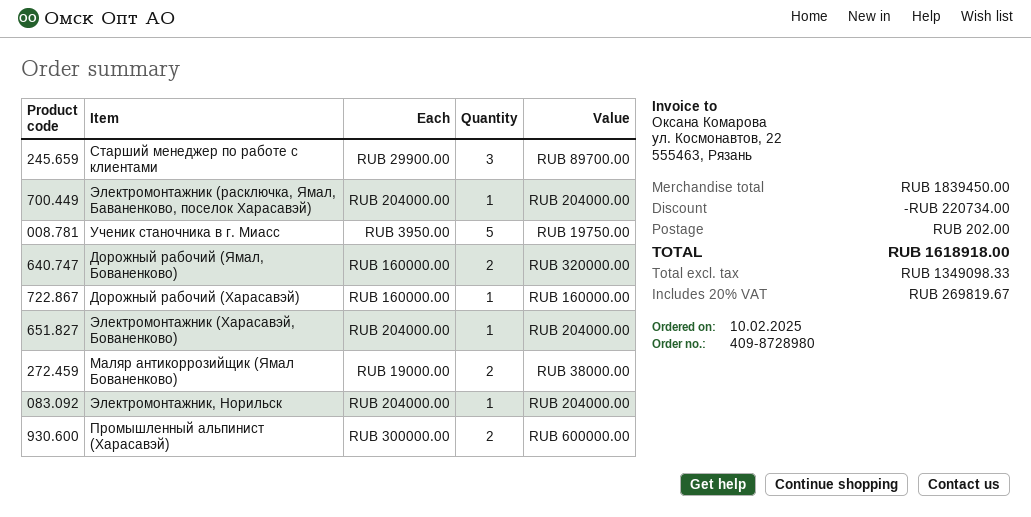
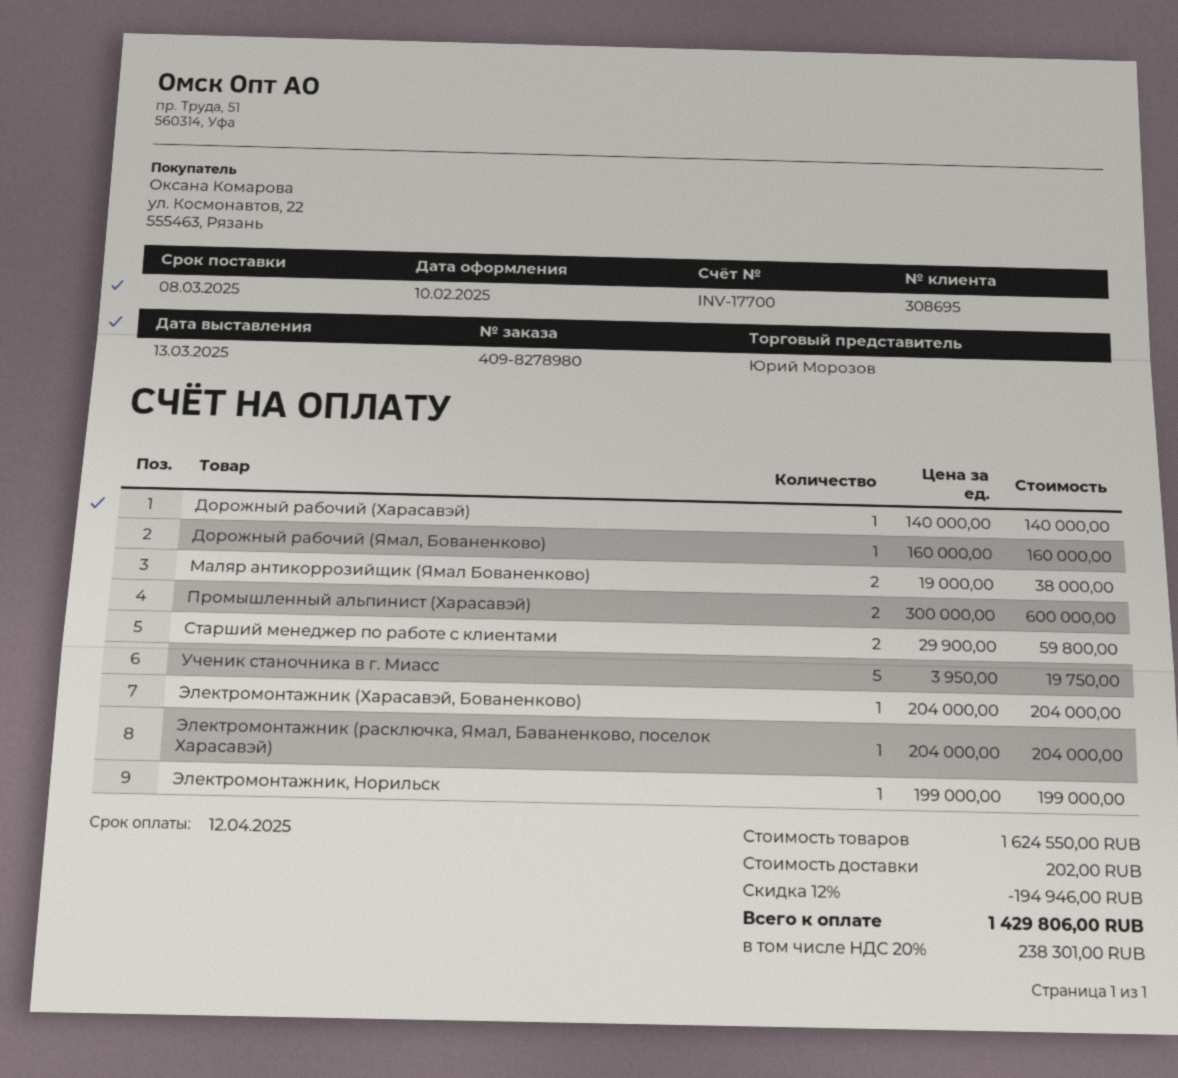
order number: 409-8728980 -> 409-8278980
Старший менеджер по работе с клиентами: 3 x 29900.00 = 89700.00 -> 2 x 29900.00 = 59800.00
Дорожный рабочий (Ямал, Бованенково): 2 x 160000.00 = 320000.00 -> 1 x 160000.00 = 160000.00
Дорожный рабочий (Харасавэй): 1 x 160000.00 = 160000.00 -> 1 x 140000.00 = 140000.00
Электромонтажник, Норильск: 1 x 204000.00 = 204000.00 -> 1 x 199000.00 = 199000.00
subtotal: 1839450.00 -> 1624550.00
discount: 220734.00 -> 194946.00
tax: 20% = 269819.67 -> 20% = 238301.00
total: 1618918.00 -> 1429806.00

